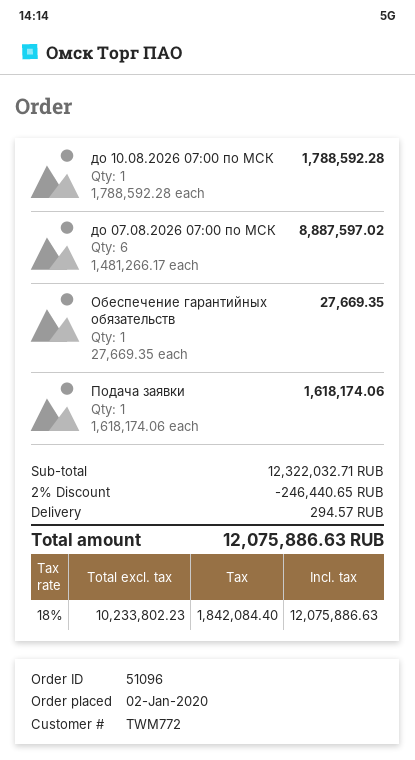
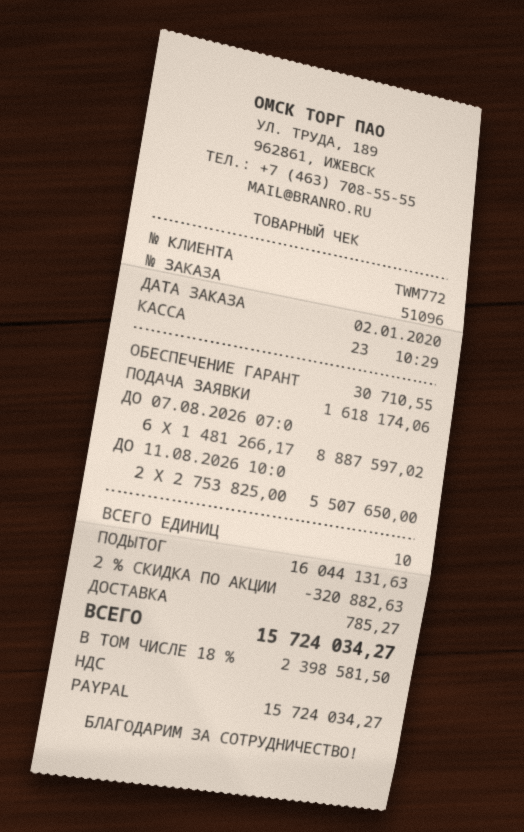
до 10.08.2026 07:00 по МСК: 1 x 1788592.28 = 1788592.28 -> none
Обеспечение гарантийных обязательств: 1 x 27669.35 = 27669.35 -> 1 x 30710.55 = 30710.55
ДО 11.08.2026 10:0: none -> 2 x 2753825.00 = 5507650.00
subtotal: 12322032.71 -> 16044131.63
discount: 2% = 246440.65 -> 2% = 320882.63
shipping: 294.57 -> 785.27
tax: 18% = 1842084.40 -> 18% = 2398581.50
total: 12075886.63 -> 15724034.27

